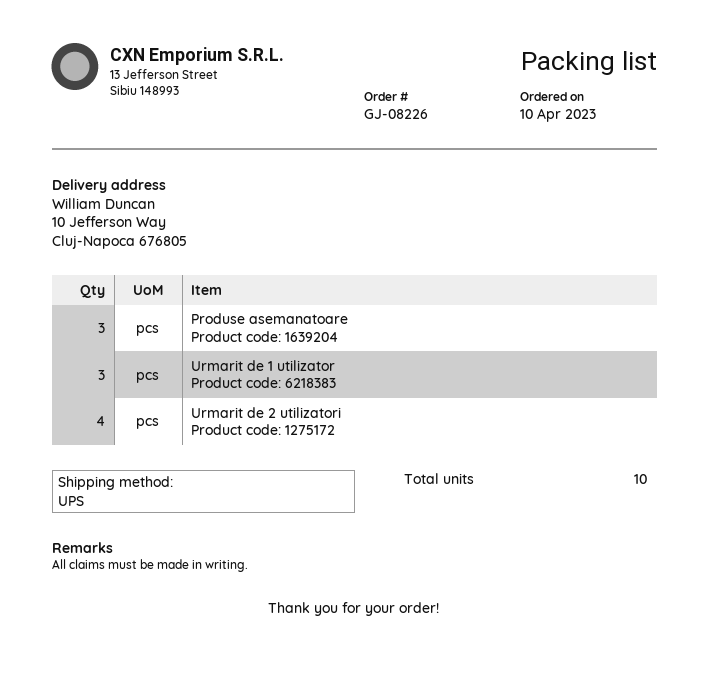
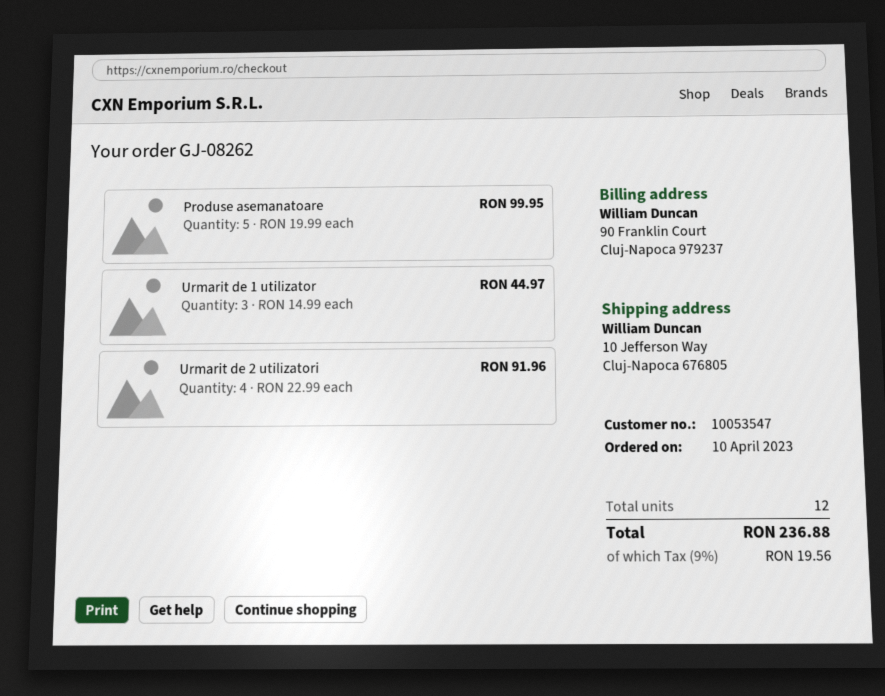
order number: GJ-08226 -> GJ-08262
Produse asemanatoare: 3 -> 5
total quantity: 10 -> 12

